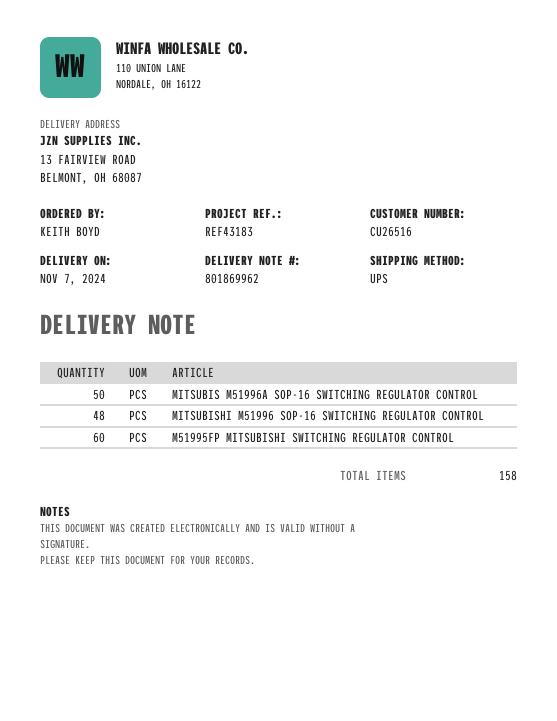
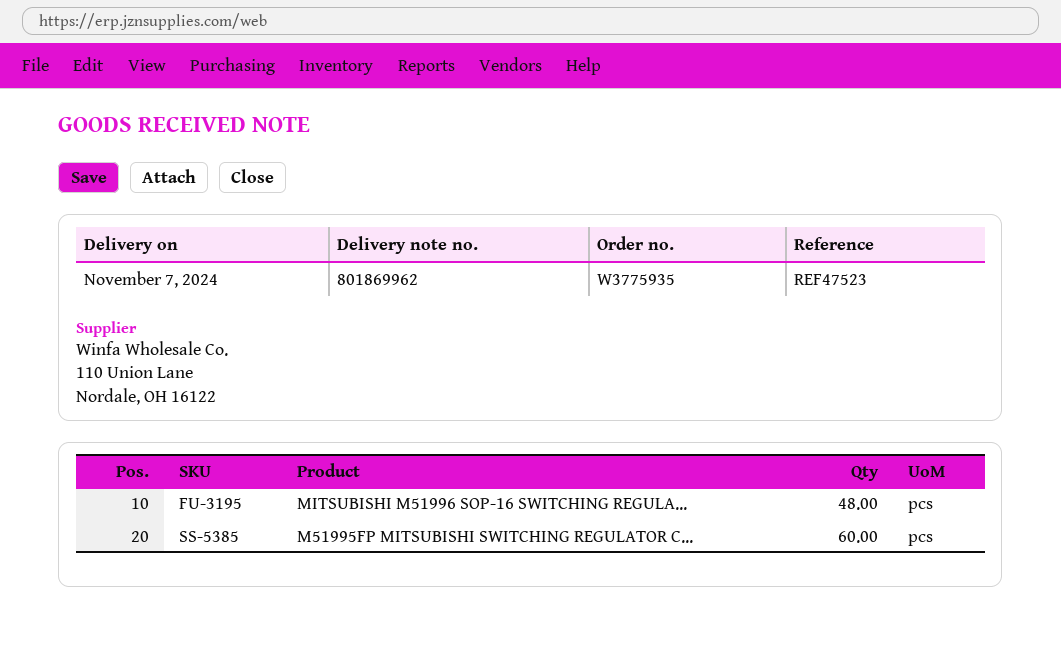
reference: REF43183 -> REF47523
MITSUBIS M51996A SOP-16 SWITCHING REGULATOR CONTROL: 50 -> none

